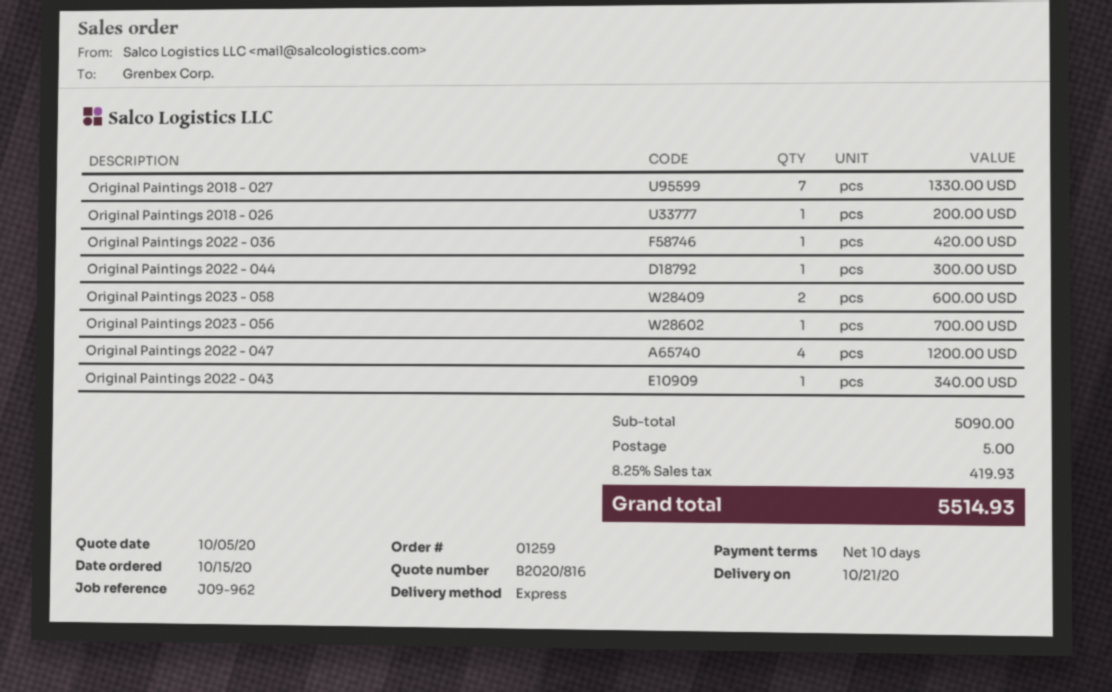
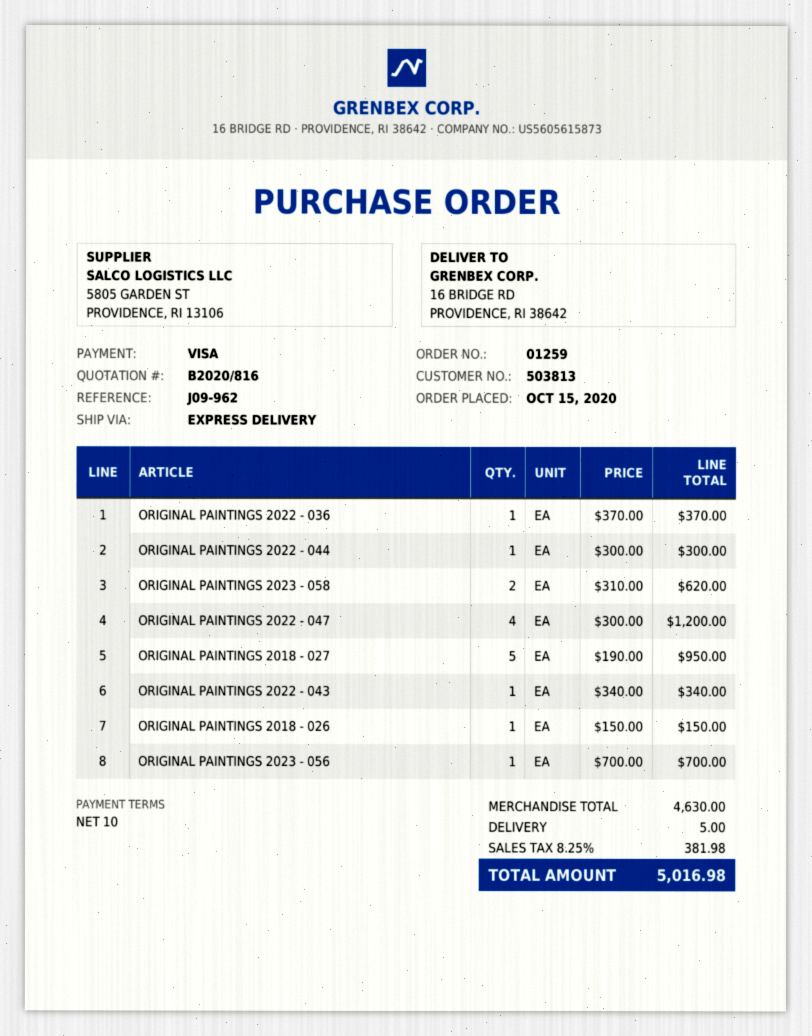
Original Paintings 2018 - 027: 7 for 1330.00 -> 5 for 950.00
Original Paintings 2018 - 026: 1 for 200.00 -> 1 for 150.00
Original Paintings 2022 - 036: 1 for 420.00 -> 1 for 370.00
Original Paintings 2023 - 058: 2 for 600.00 -> 2 for 620.00
subtotal: 5090.00 -> 4630.00
tax: 8.25% = 419.93 -> 8.25% = 381.98
total: 5514.93 -> 5016.98

